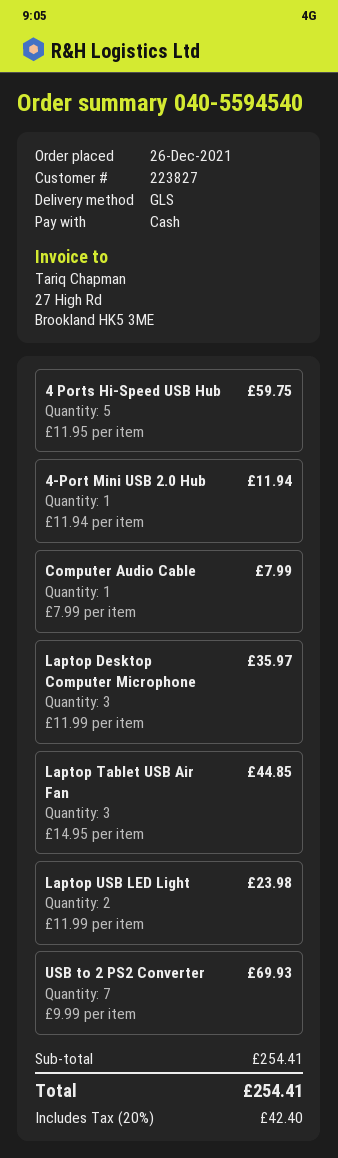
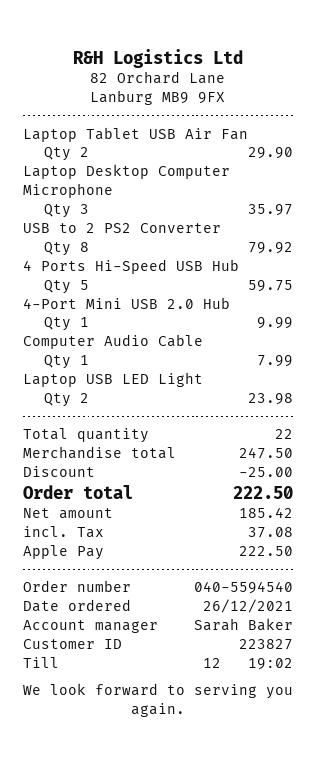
payment method: cash -> Apple Pay
4-Port Mini USB 2.0 Hub: 1 for 11.94 -> 1 for 9.99
Laptop Tablet USB Air Fan: 3 for 44.85 -> 2 for 29.90
USB to 2 PS2 Converter: 7 for 69.93 -> 8 for 79.92
subtotal: 254.41 -> 247.50
discount: none -> 25.00
tax: 42.40 -> 37.08
total: 254.41 -> 222.50

